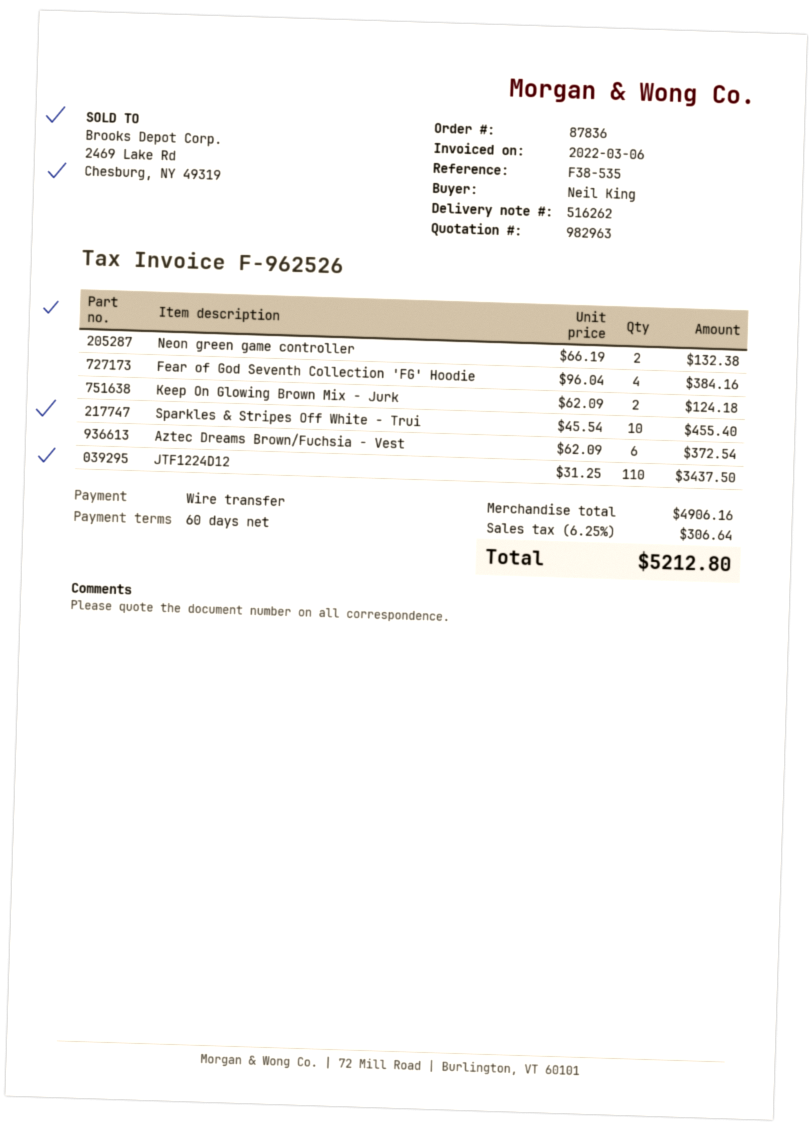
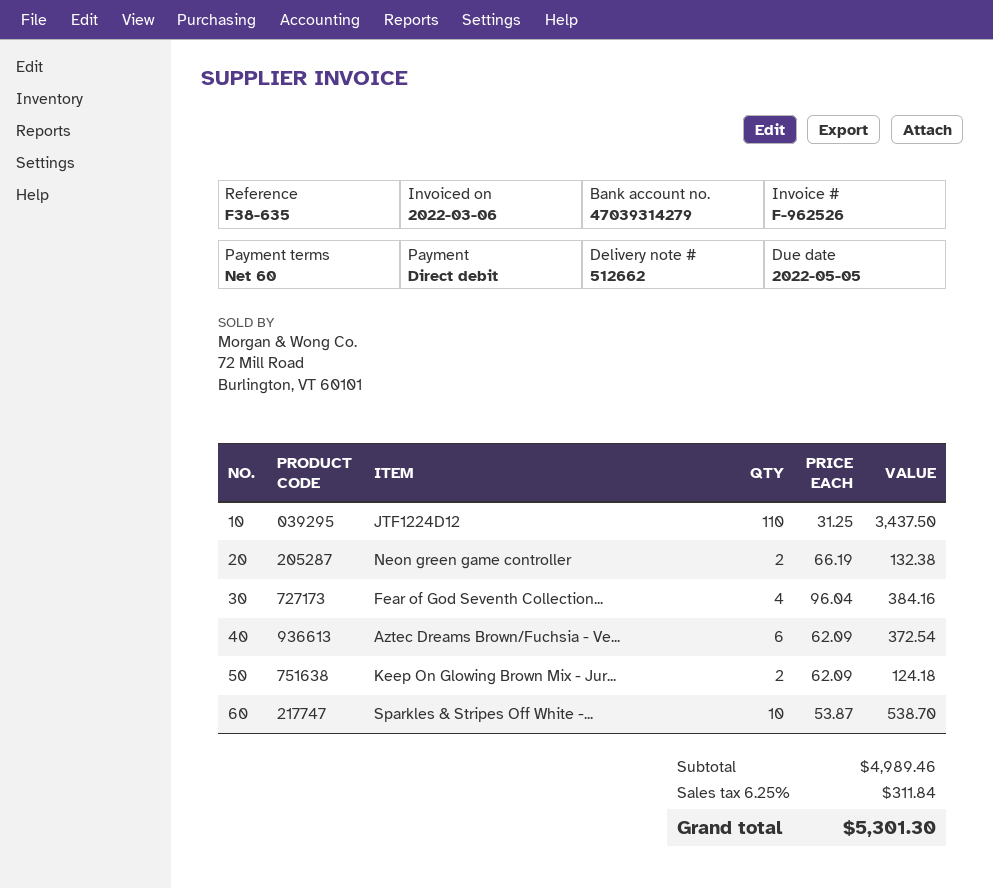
delivery note number: 516262 -> 512662
reference: F38-535 -> F38-635
payment method: bank transfer -> direct debit
Sparkles & Stripes Off White - Trui: 10 x 45.54 = 455.40 -> 10 x 53.87 = 538.70
subtotal: 4906.16 -> 4989.46
tax: 6.25% = 306.64 -> 6.25% = 311.84
total: 5212.80 -> 5301.30

